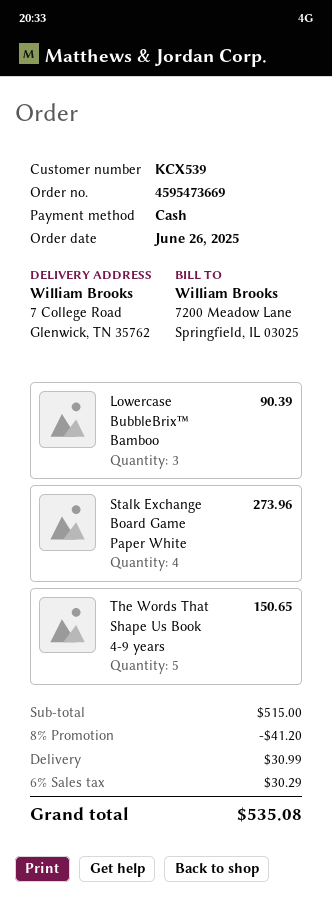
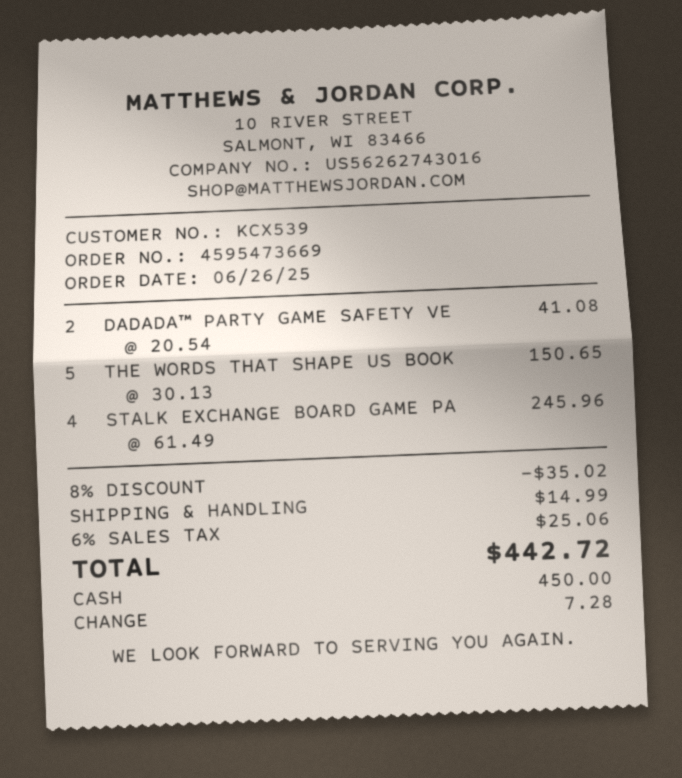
Lowercase BubbleBrix™ Bamboo: 3 for 90.39 -> none
Stalk Exchange Board Game Paper White: 4 for 273.96 -> 4 for 245.96
DADADA™ PARTY GAME SAFETY VE: none -> 2 for 41.08
discount: 8% = 41.20 -> 8% = 35.02
shipping: 30.99 -> 14.99
tax: 6% = 30.29 -> 6% = 25.06
total: 535.08 -> 442.72

